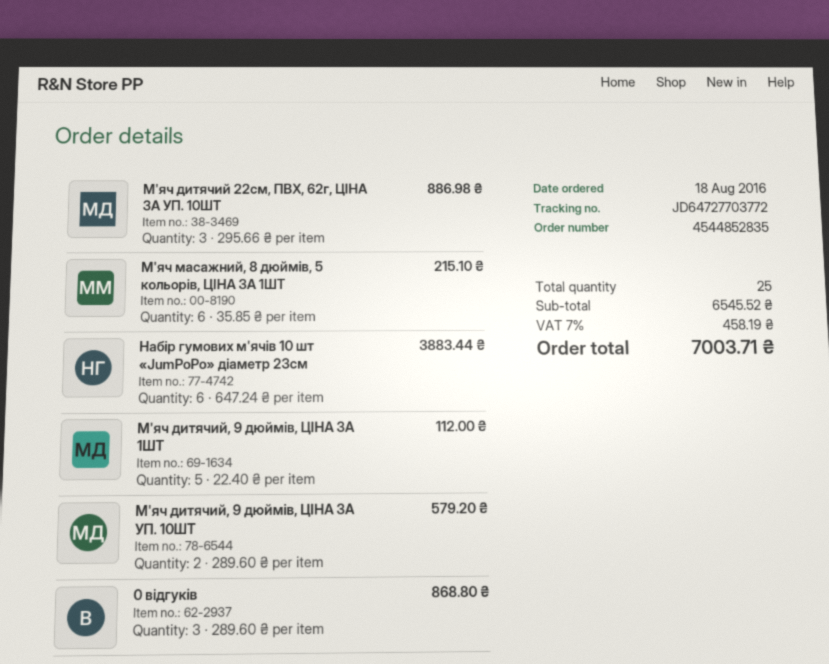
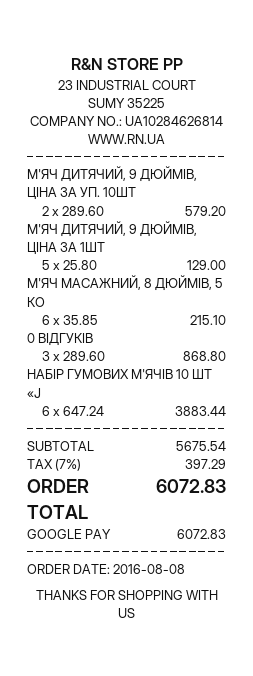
order date: 2016-08-18 -> 2016-08-08
М'яч дитячий 22см, ПВХ, 62г, ЦІНА ЗА УП. 10ШТ: 3 x 295.66 = 886.98 -> none
М'яч дитячий, 9 дюймів, ЦІНА ЗА 1ШТ: 5 x 22.40 = 112.00 -> 5 x 25.80 = 129.00
subtotal: 6545.52 -> 5675.54
tax: 7% = 458.19 -> 7% = 397.29
total: 7003.71 -> 6072.83

